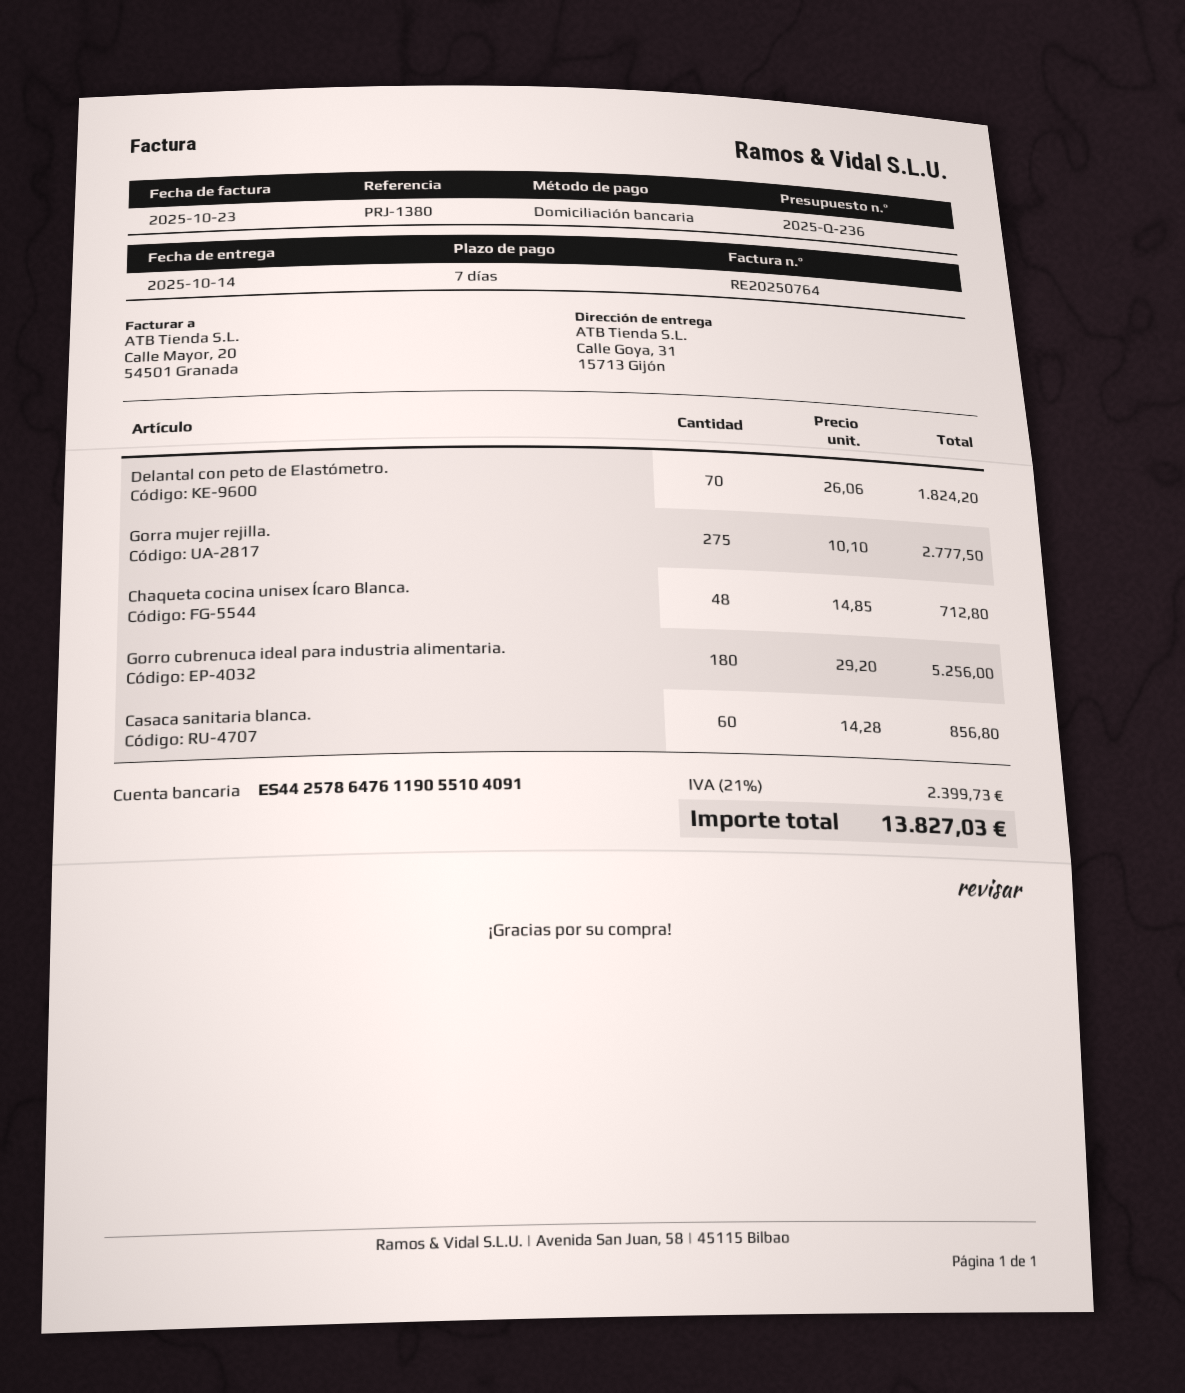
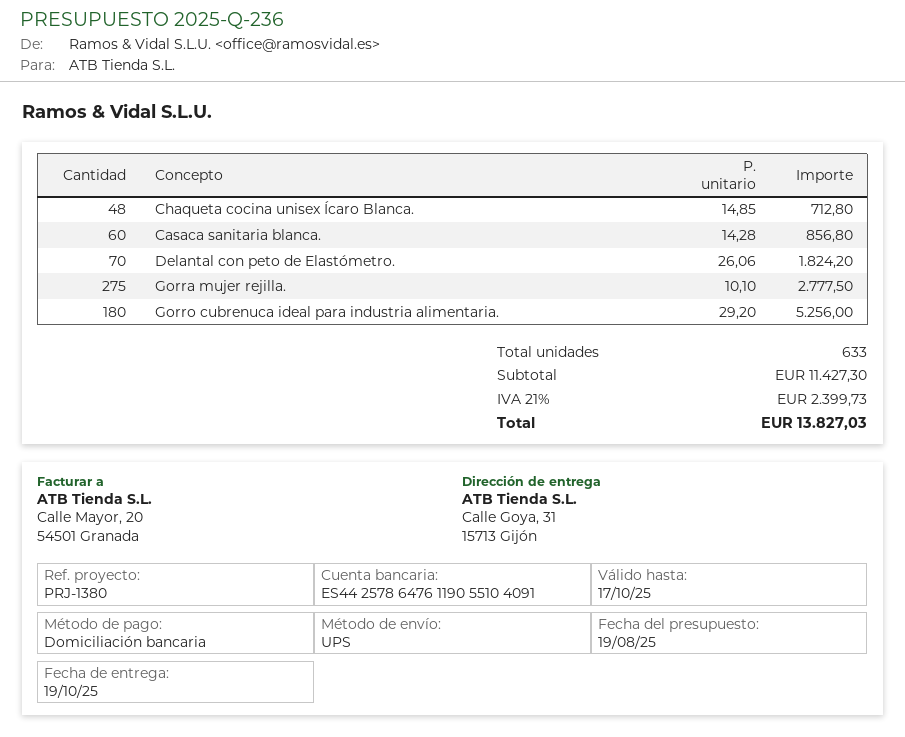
delivery date: 2025-10-14 -> 2025-10-19

